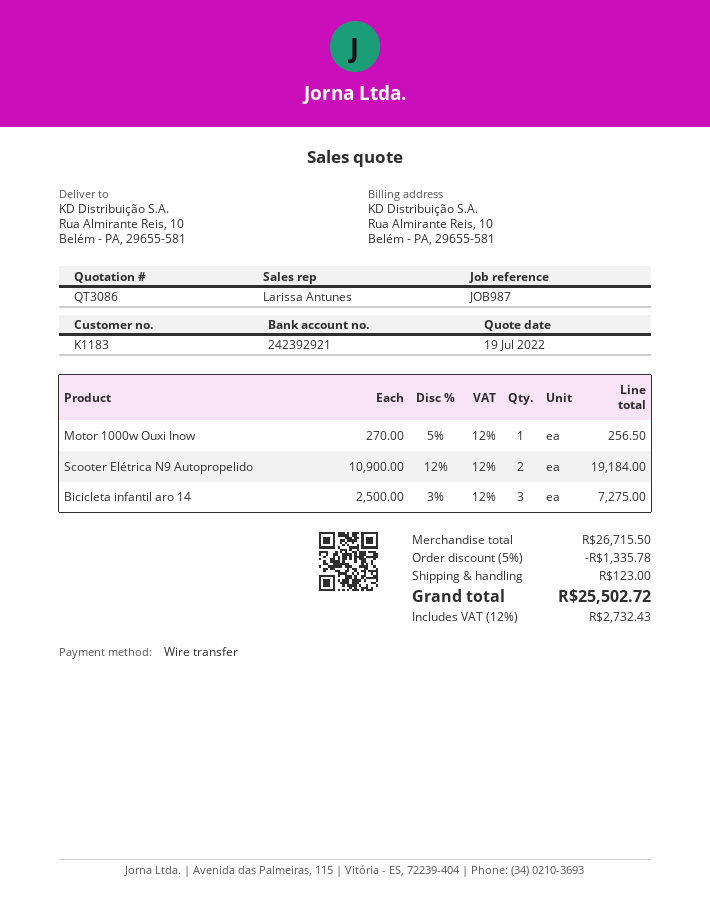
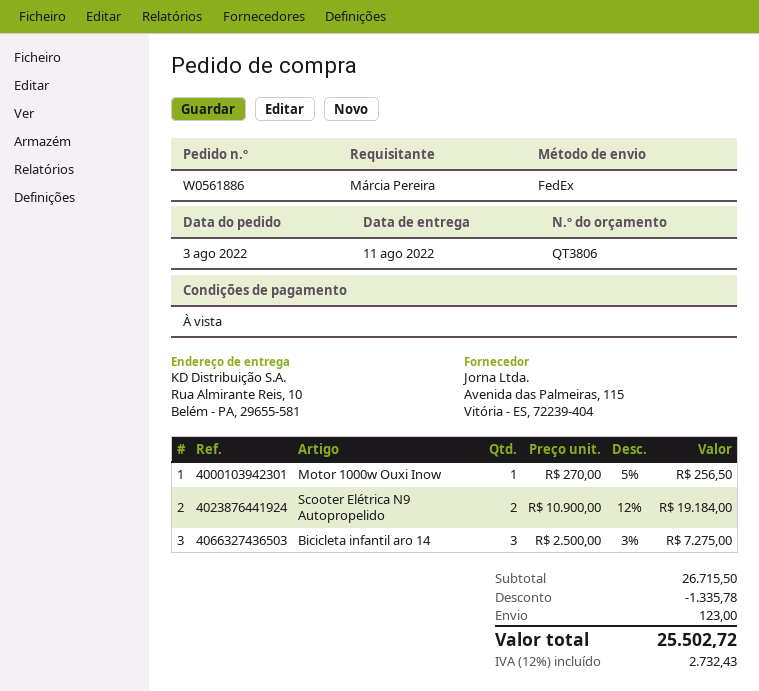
quote number: QT3086 -> QT3806

